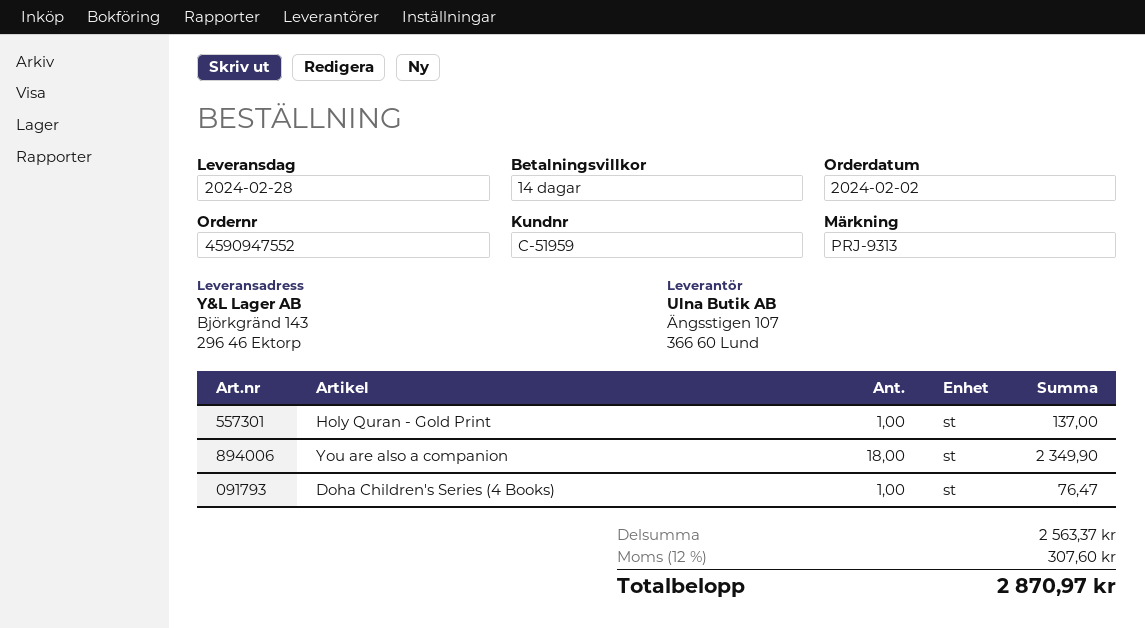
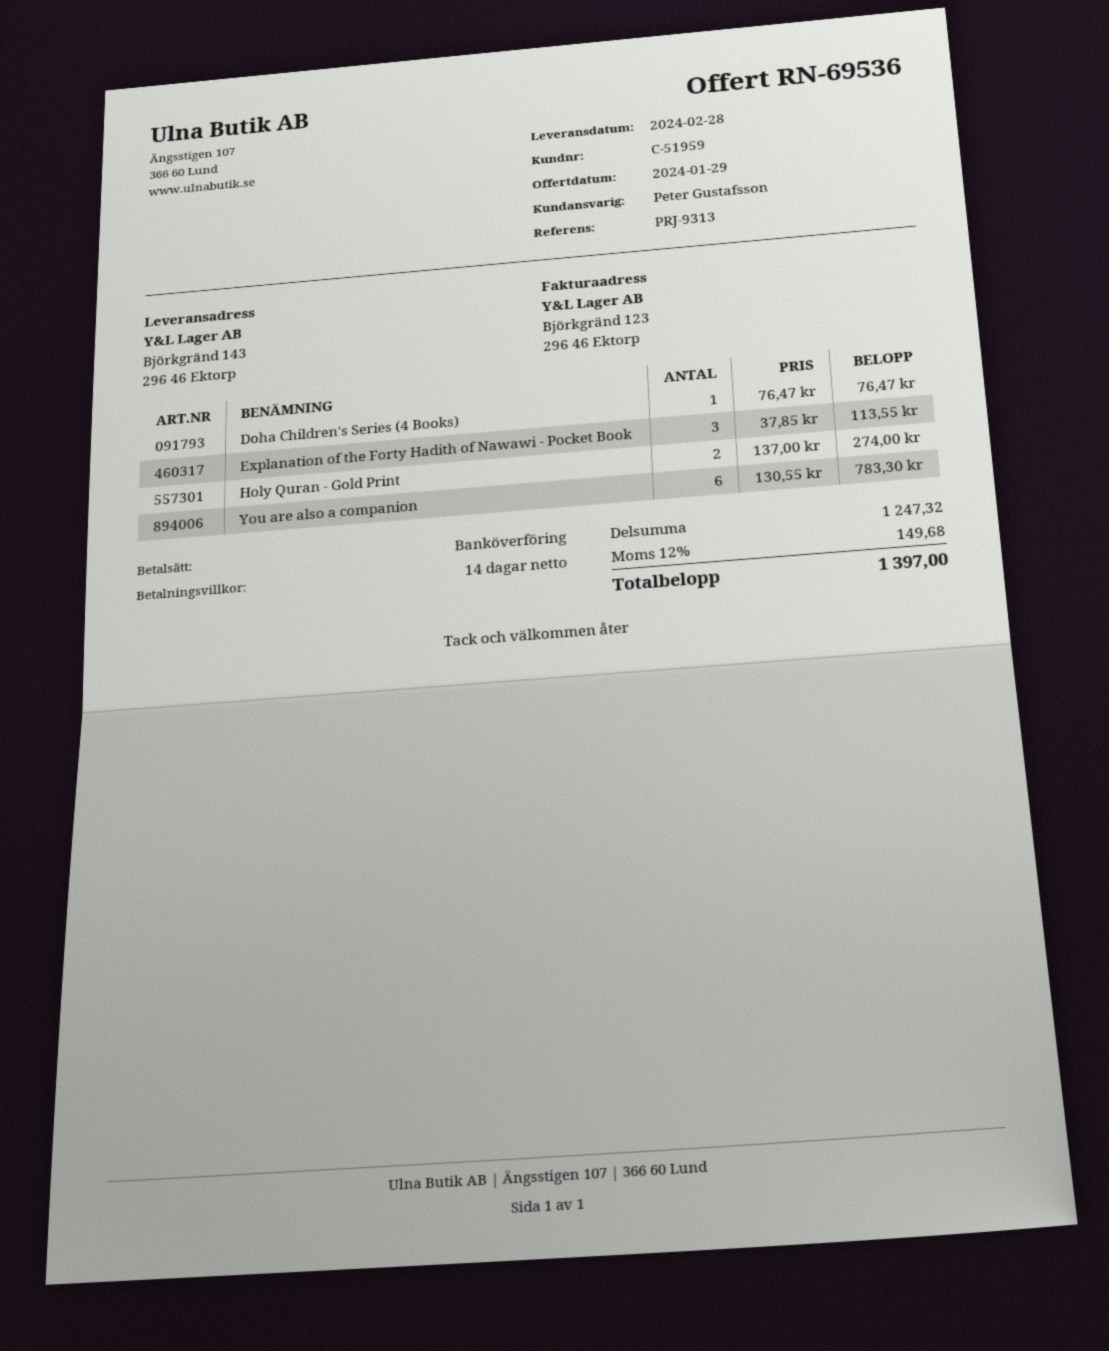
Holy Quran - Gold Print: 1 for 137.00 -> 2 for 274.00
You are also a companion: 18 for 2349.90 -> 6 for 783.30
Explanation of the Forty Hadith of Nawawi - Pocket Book: none -> 3 for 113.55
subtotal: 2563.37 -> 1247.32
tax: 12% = 307.60 -> 12% = 149.68
total: 2870.97 -> 1397.00

